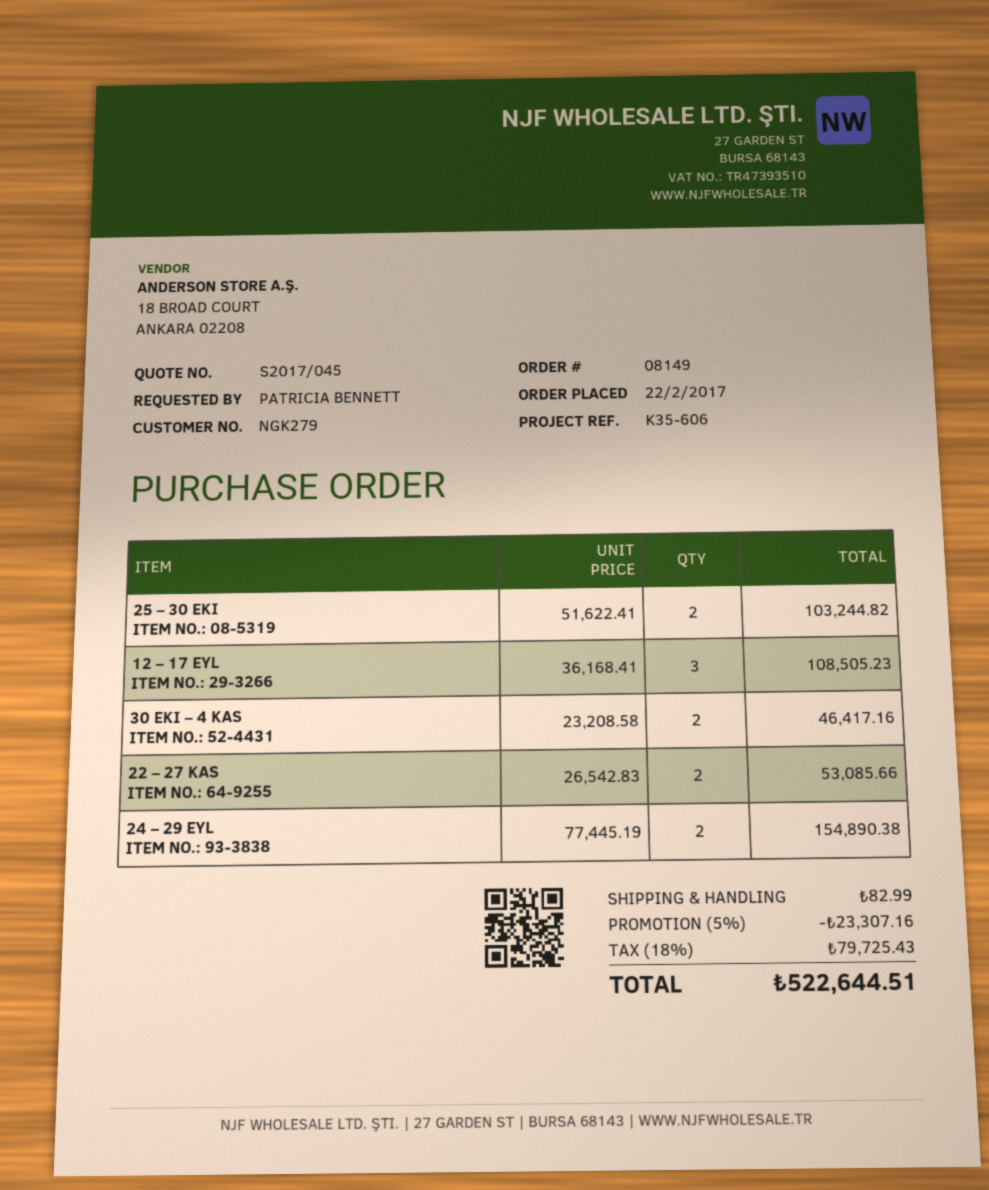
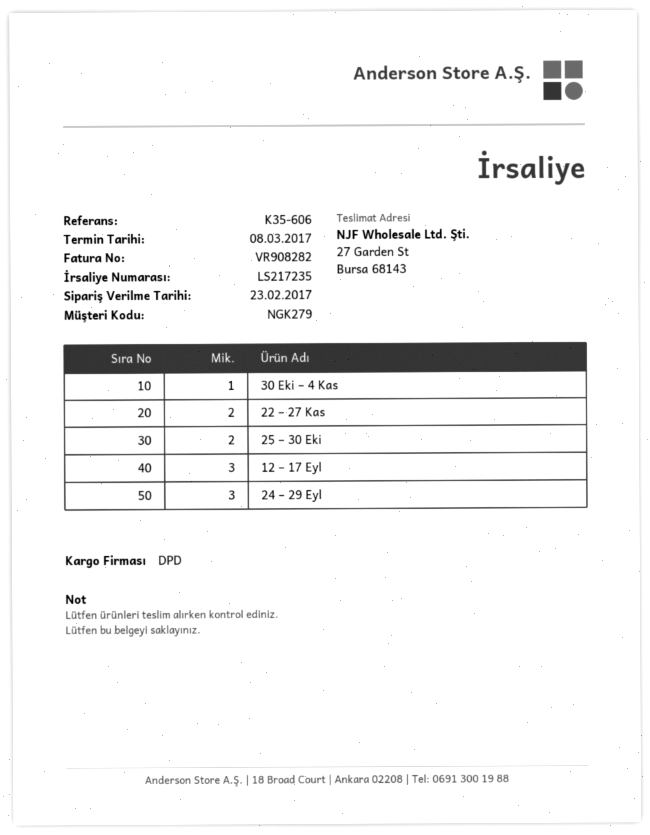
order date: 2017-02-22 -> 2017-02-23
30 EKI – 4 KAS: 2 -> 1
24 – 29 EYL: 2 -> 3

